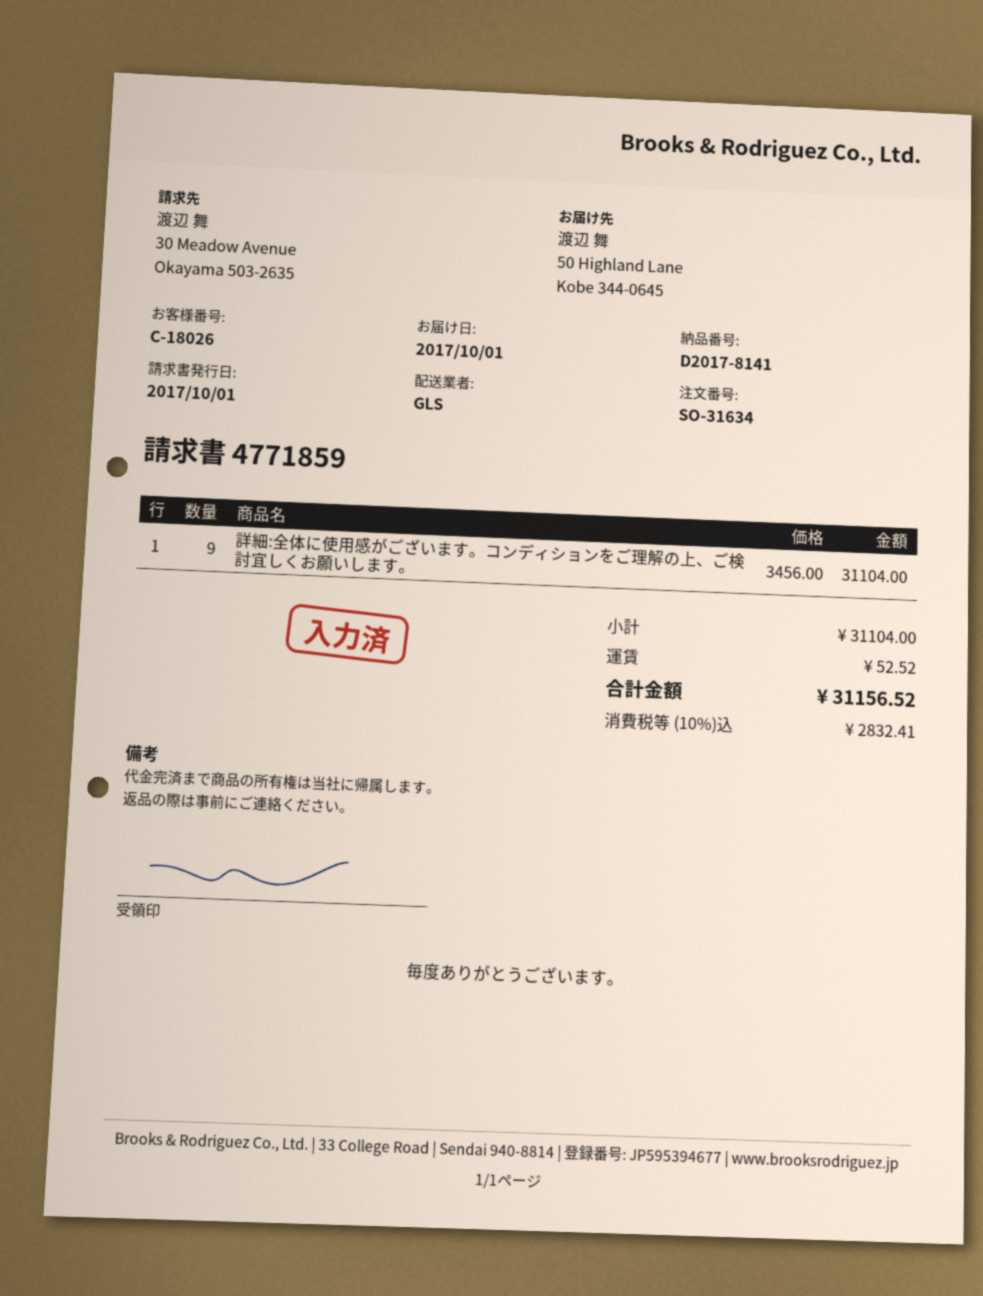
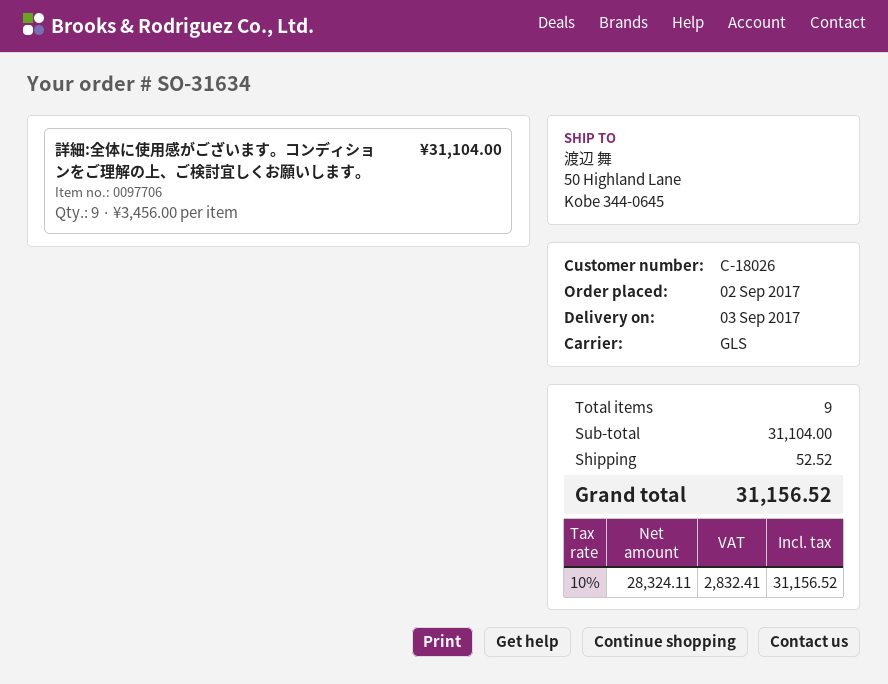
delivery date: 2017-10-01 -> 2017-09-03

